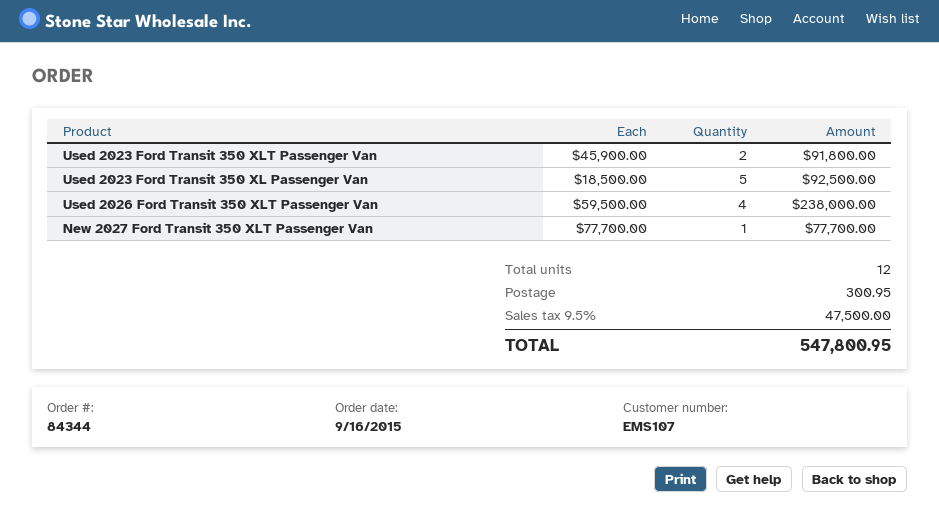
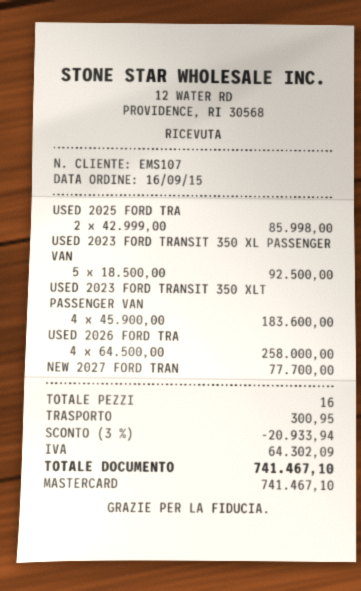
Used 2023 Ford Transit 350 XLT Passenger Van: 2 x 45900.00 = 91800.00 -> 4 x 45900.00 = 183600.00
Used 2026 Ford Transit 350 XLT Passenger Van: 4 x 59500.00 = 238000.00 -> 4 x 64500.00 = 258000.00
USED 2025 FORD TRA: none -> 2 x 42999.00 = 85998.00
total quantity: 12 -> 16
discount: none -> 3% = 20933.94
tax: 47500.00 -> 64302.09
total: 547800.95 -> 741467.10

